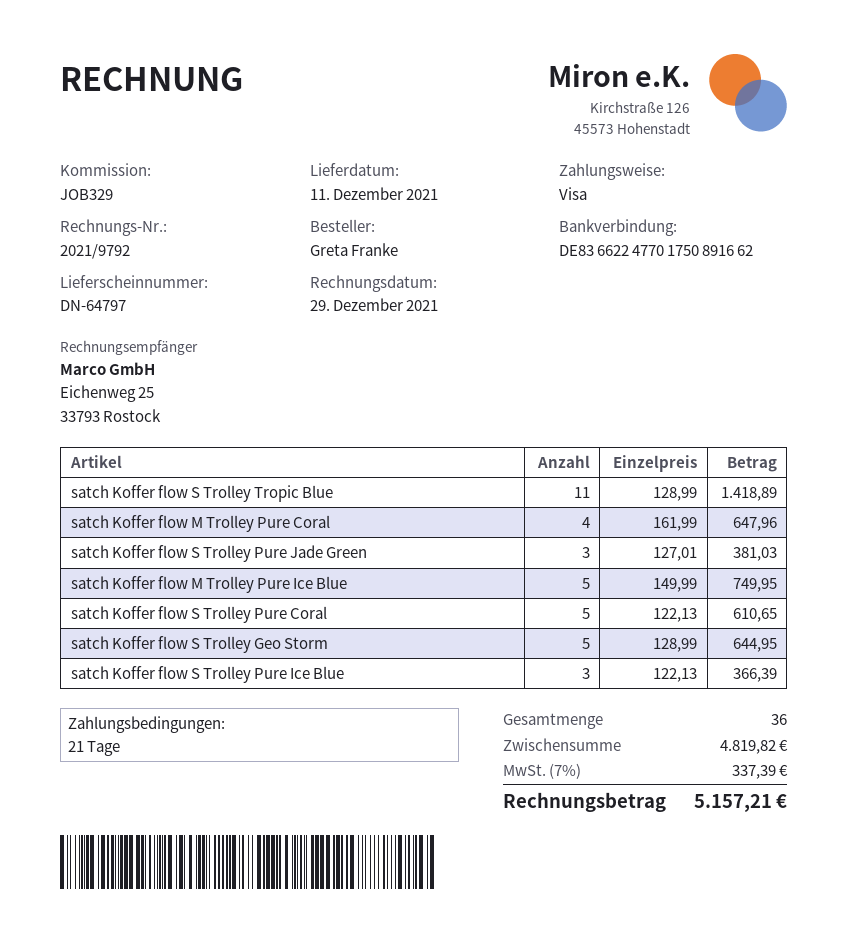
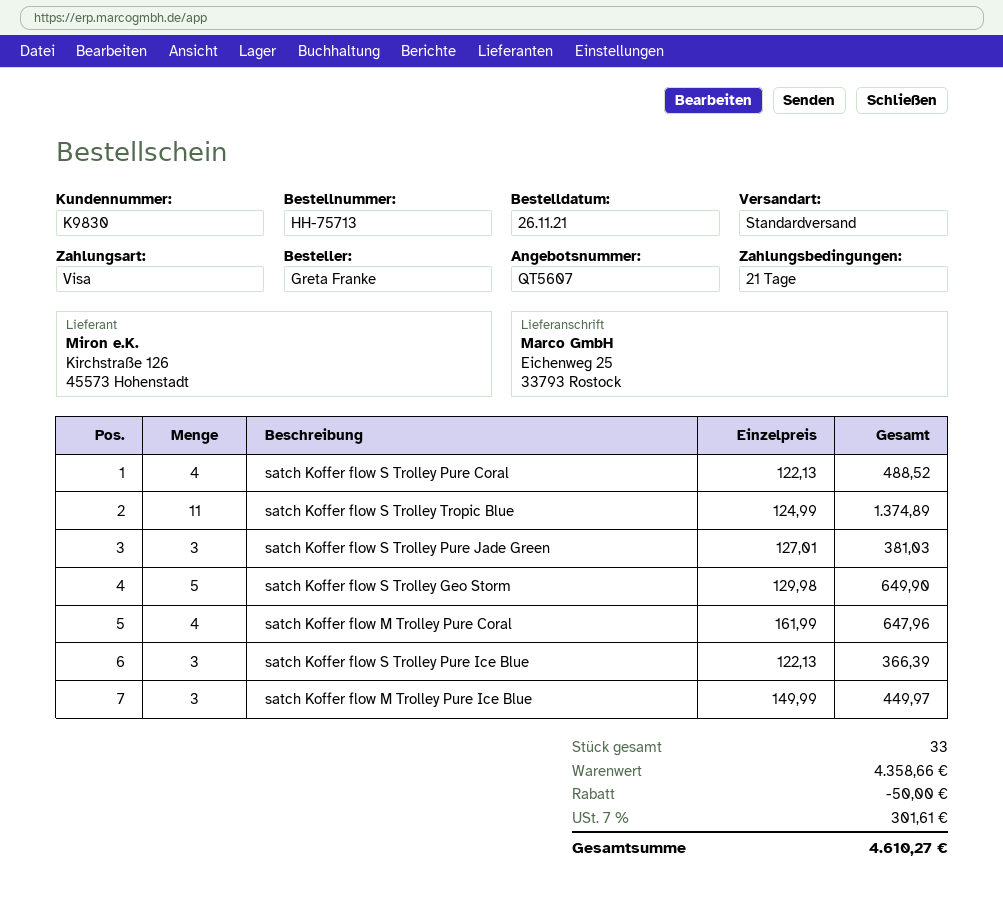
satch Koffer flow S Trolley Tropic Blue: 11 x 128.99 = 1418.89 -> 11 x 124.99 = 1374.89
satch Koffer flow M Trolley Pure Ice Blue: 5 x 149.99 = 749.95 -> 3 x 149.99 = 449.97
satch Koffer flow S Trolley Pure Coral: 5 x 122.13 = 610.65 -> 4 x 122.13 = 488.52
satch Koffer flow S Trolley Geo Storm: 5 x 128.99 = 644.95 -> 5 x 129.98 = 649.90
total quantity: 36 -> 33
subtotal: 4819.82 -> 4358.66
discount: none -> 50.00
tax: 7% = 337.39 -> 7% = 301.61
total: 5157.21 -> 4610.27

